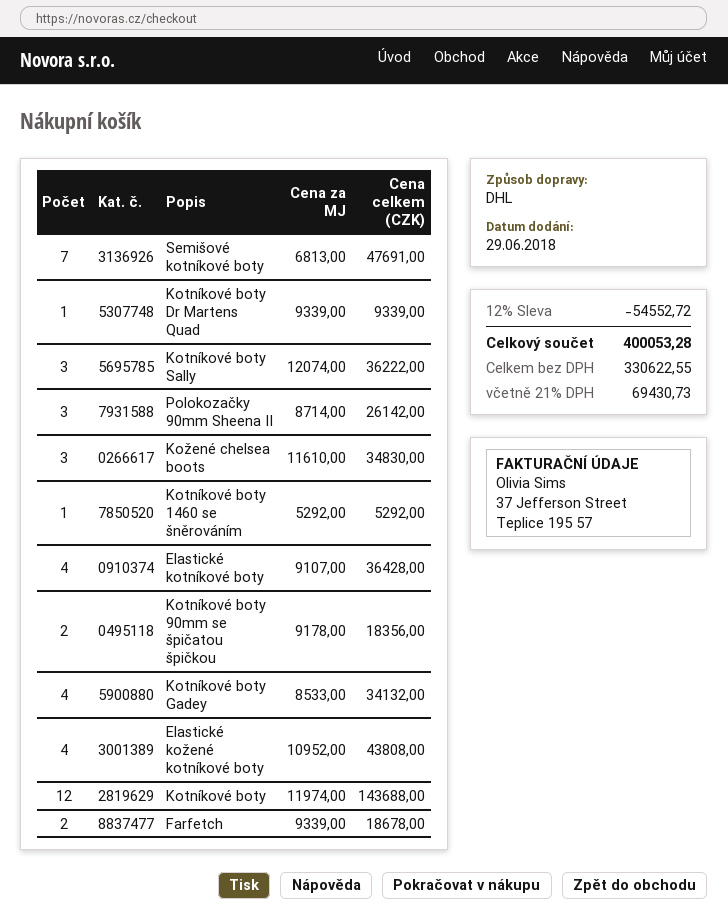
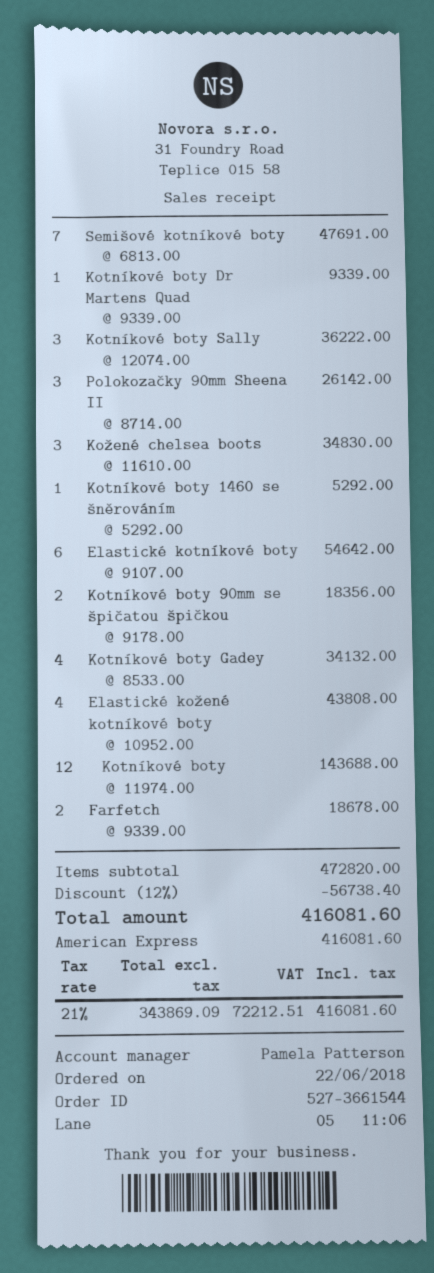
Elastické kotníkové boty: 4 x 9107.00 = 36428.00 -> 6 x 9107.00 = 54642.00
discount: 12% = 54552.72 -> 12% = 56738.40
net: 330622.55 -> 343869.09
tax: 21% = 69430.73 -> 21% = 72212.51
total: 400053.28 -> 416081.60

